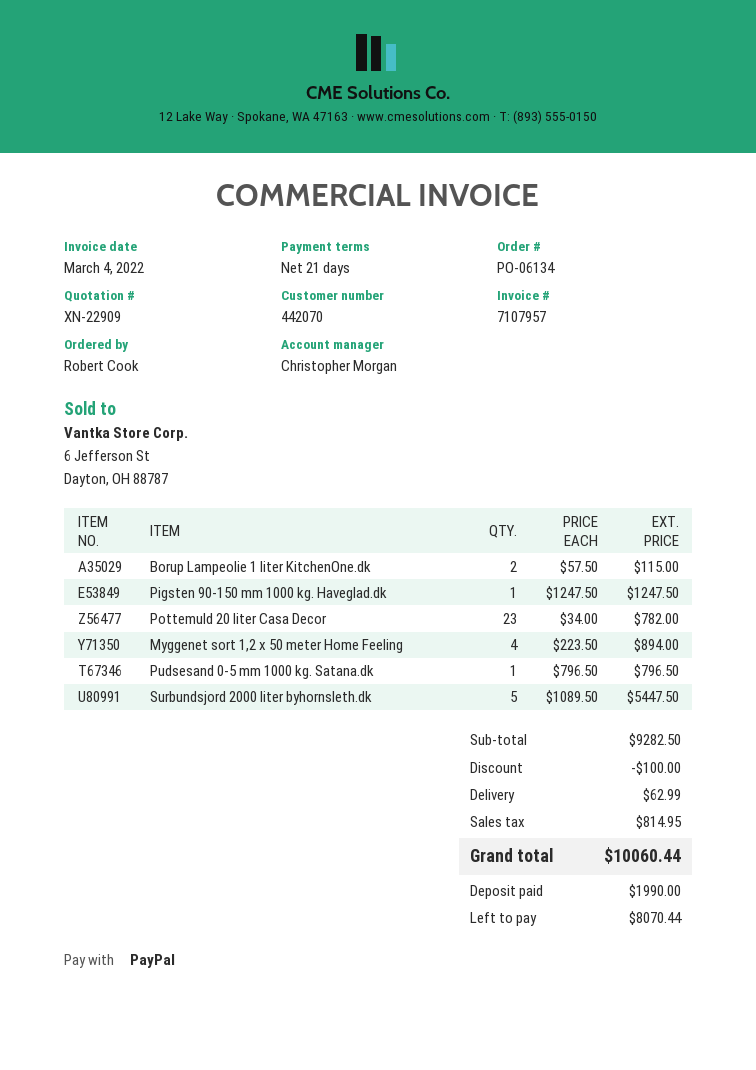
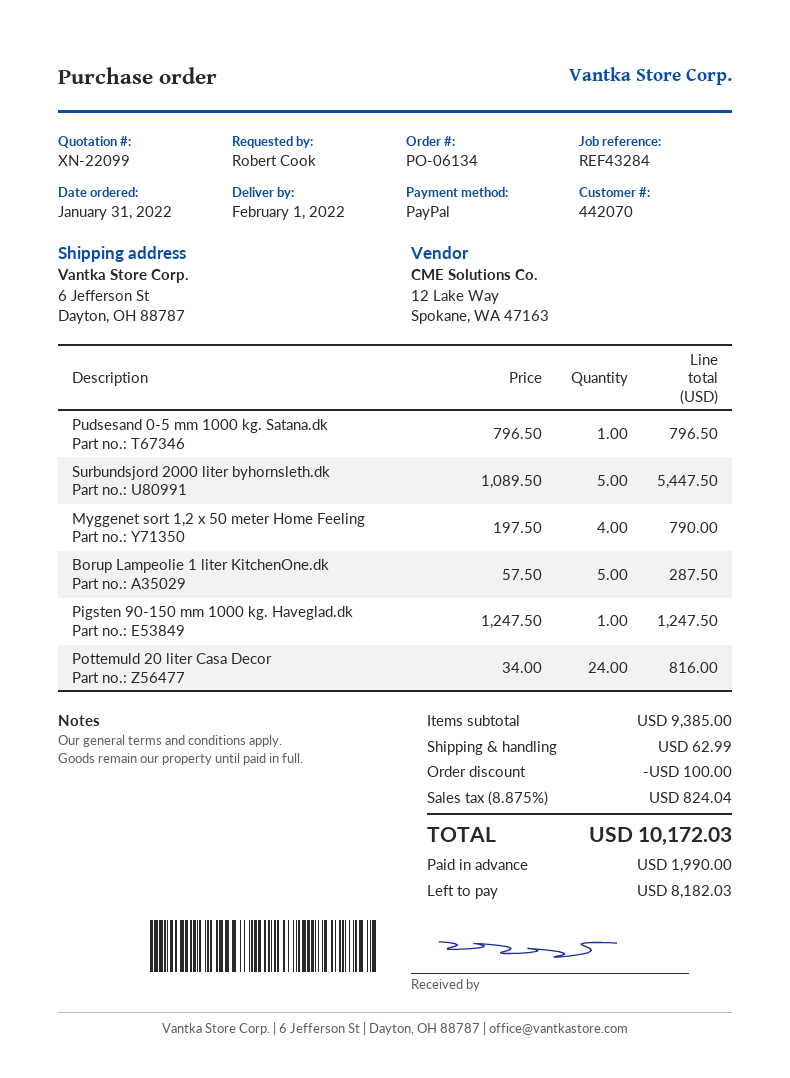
quote number: XN-22909 -> XN-22099
Borup Lampeolie 1 liter KitchenOne.dk: 2 x 57.50 = 115.00 -> 5 x 57.50 = 287.50
Pottemuld 20 liter Casa Decor: 23 x 34.00 = 782.00 -> 24 x 34.00 = 816.00
Myggenet sort 1,2 x 50 meter Home Feeling: 4 x 223.50 = 894.00 -> 4 x 197.50 = 790.00
subtotal: 9282.50 -> 9385.00
tax: 814.95 -> 824.04
total: 10060.44 -> 10172.03
balance: 8070.44 -> 8182.03

